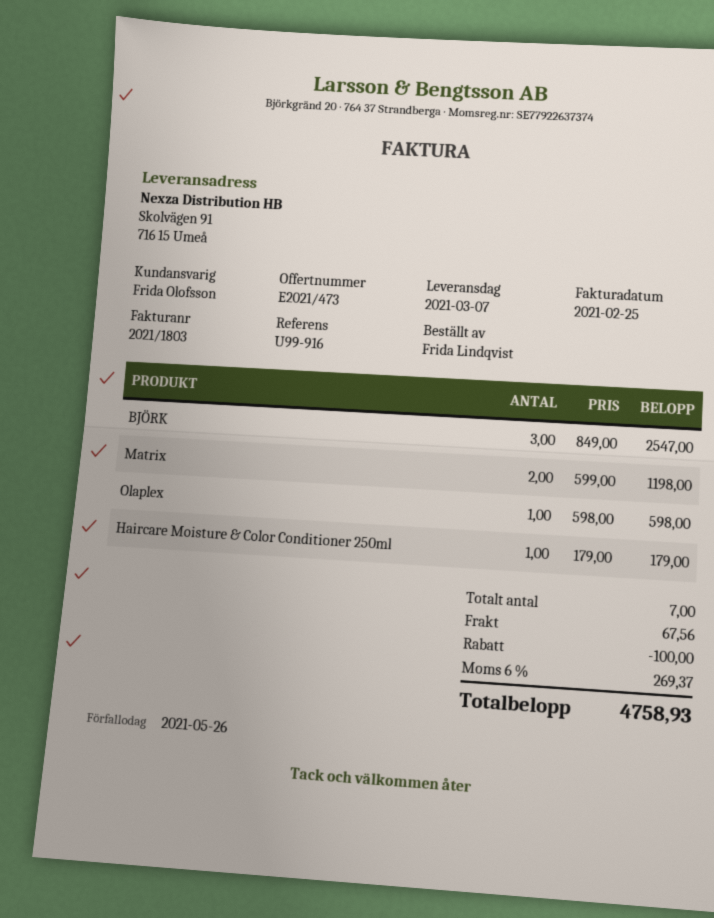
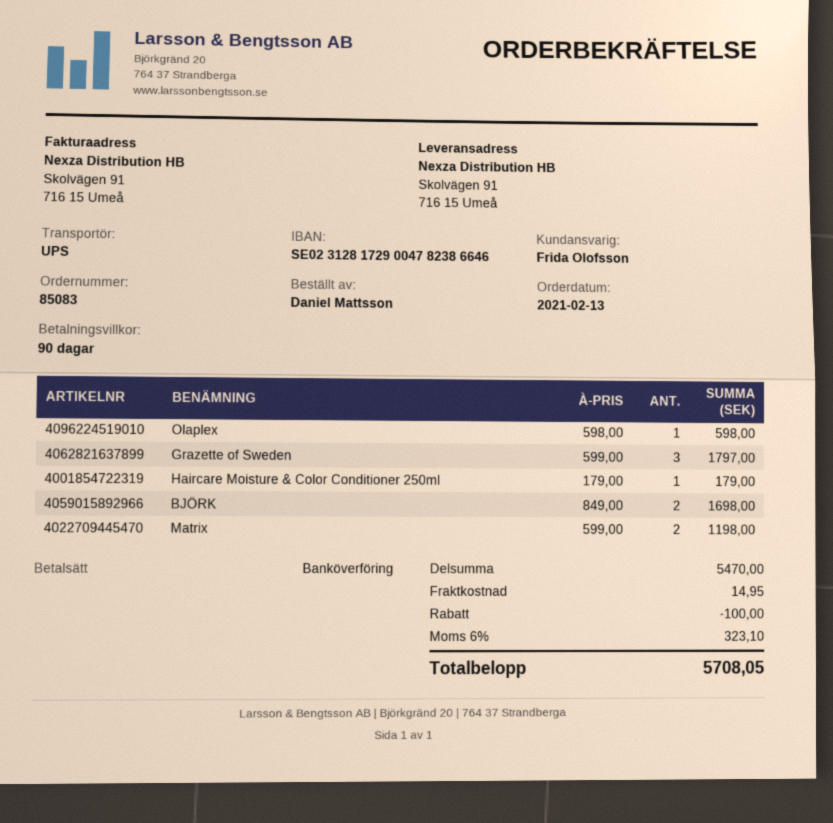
ordered by: Frida Lindqvist -> Daniel Mattsson
BJÖRK: 3 x 849.00 = 2547.00 -> 2 x 849.00 = 1698.00
Grazette of Sweden: none -> 3 x 599.00 = 1797.00
shipping: 67.56 -> 14.95
tax: 6% = 269.37 -> 6% = 323.10
total: 4758.93 -> 5708.05

